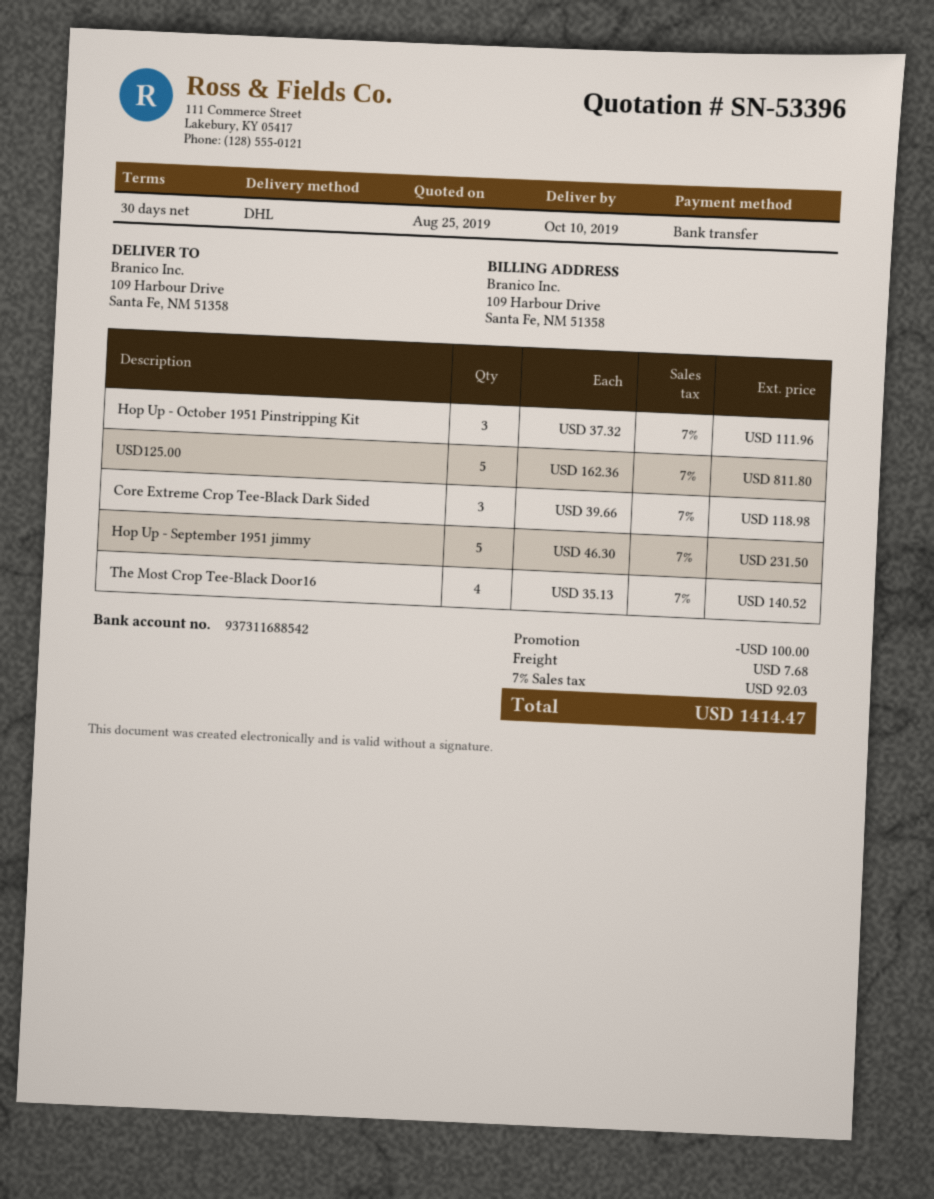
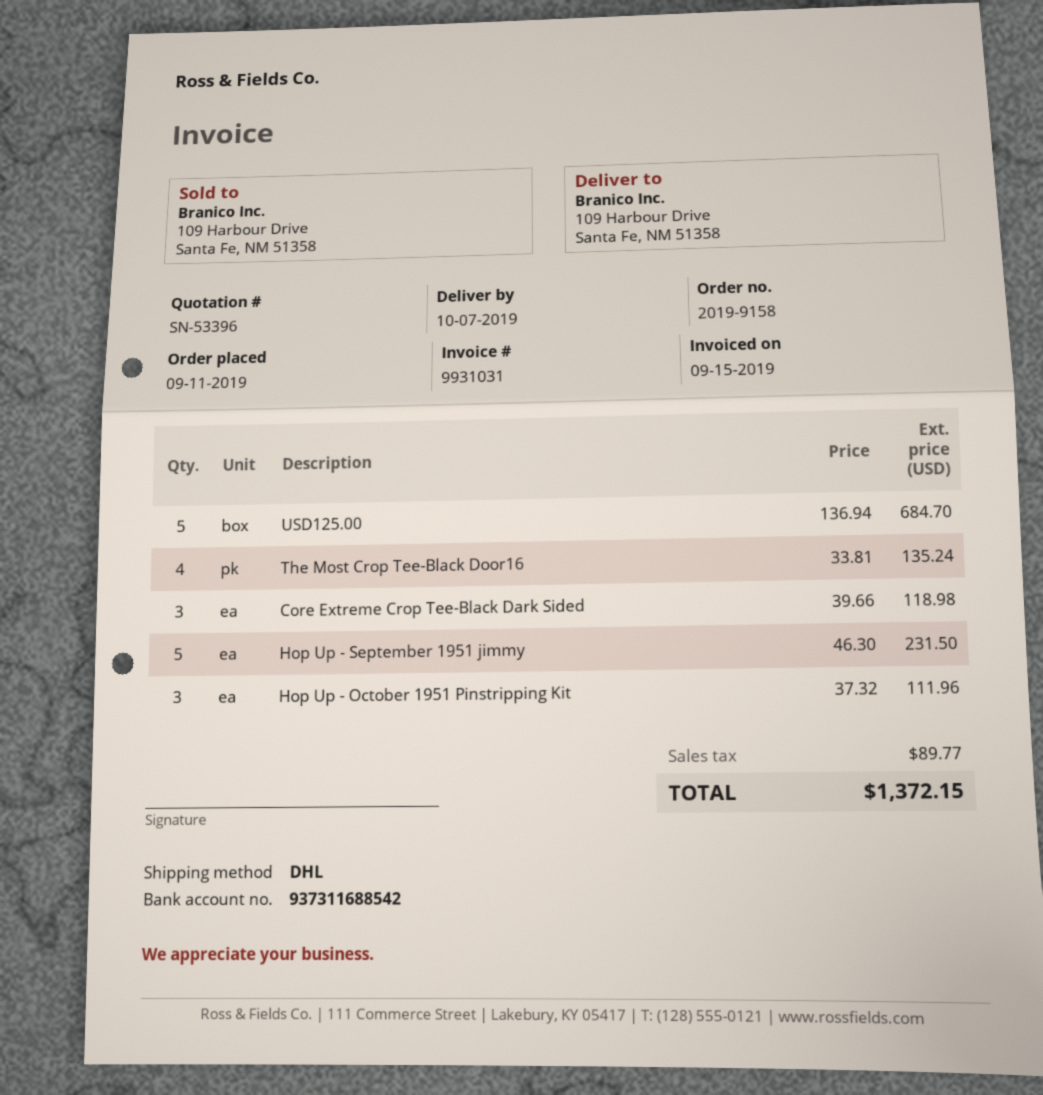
delivery date: 2019-10-10 -> 2019-10-07
USD125.00: 5 x 162.36 = 811.80 -> 5 x 136.94 = 684.70
The Most Crop Tee-Black Door16: 4 x 35.13 = 140.52 -> 4 x 33.81 = 135.24
discount: 100.00 -> none
shipping: 7.68 -> none
tax: 92.03 -> 89.77
total: 1414.47 -> 1372.15

